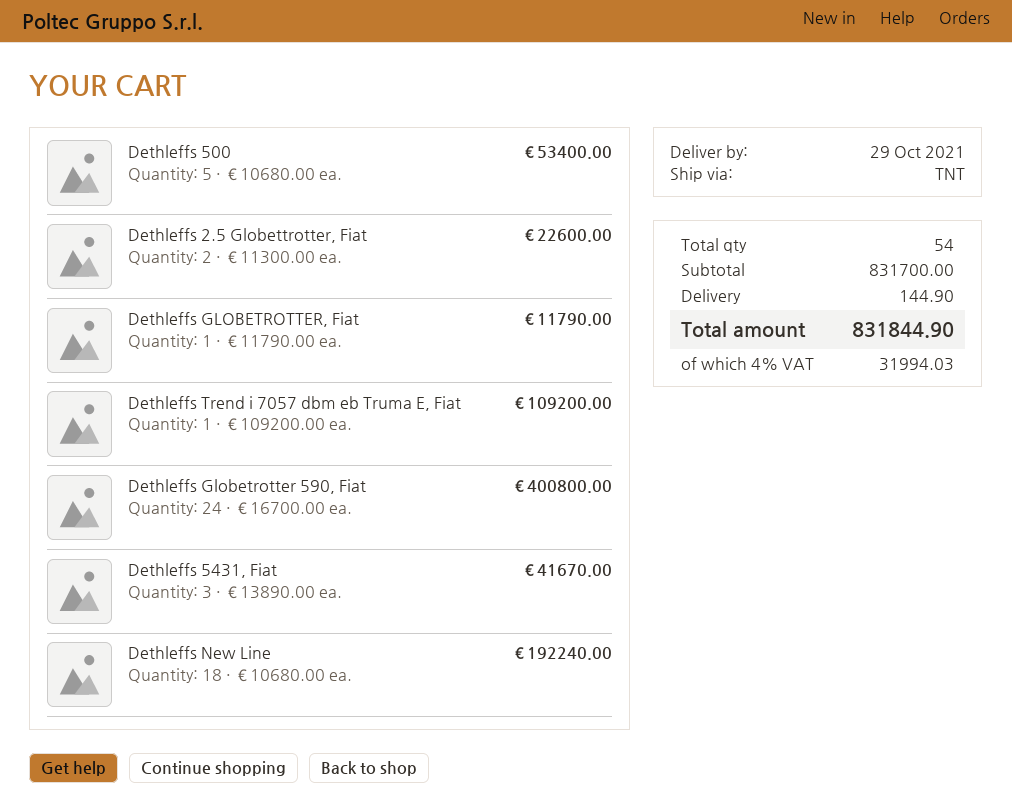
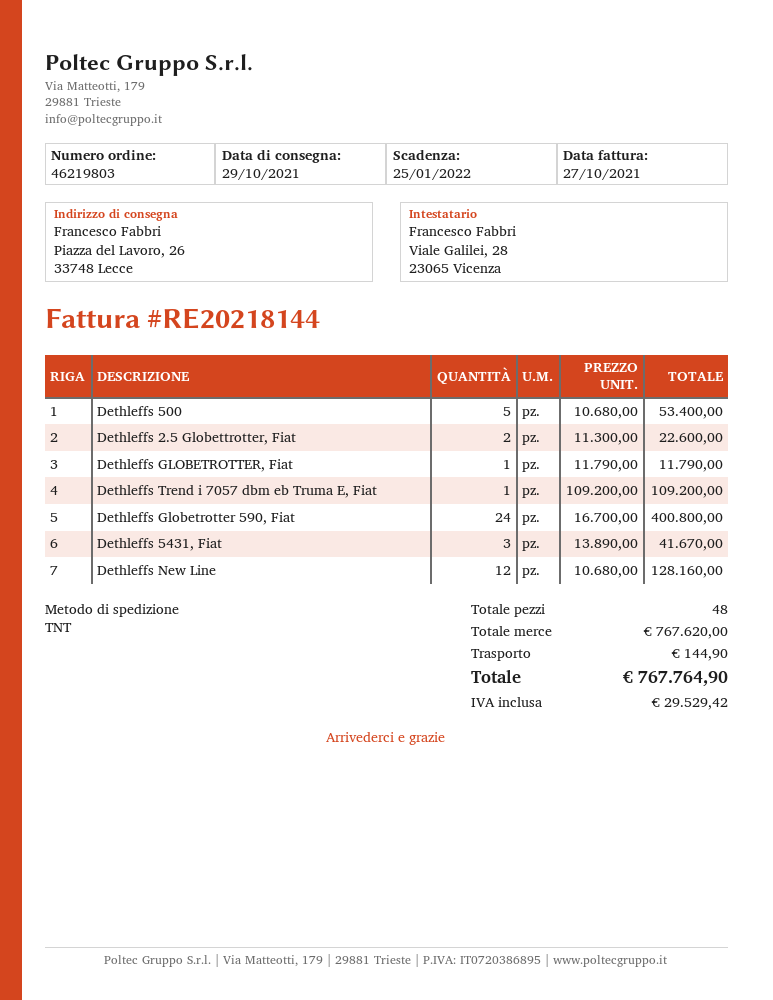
Dethleffs New Line: 18 x 10680.00 = 192240.00 -> 12 x 10680.00 = 128160.00
total quantity: 54 -> 48
subtotal: 831700.00 -> 767620.00
tax: 31994.03 -> 29529.42
total: 831844.90 -> 767764.90

